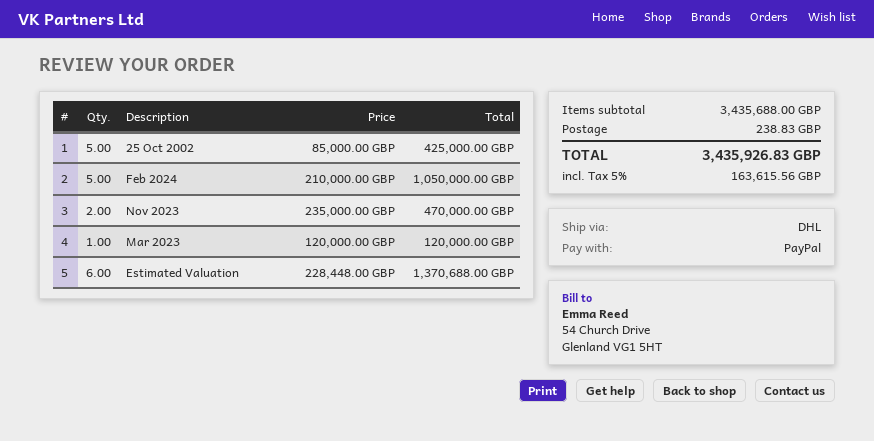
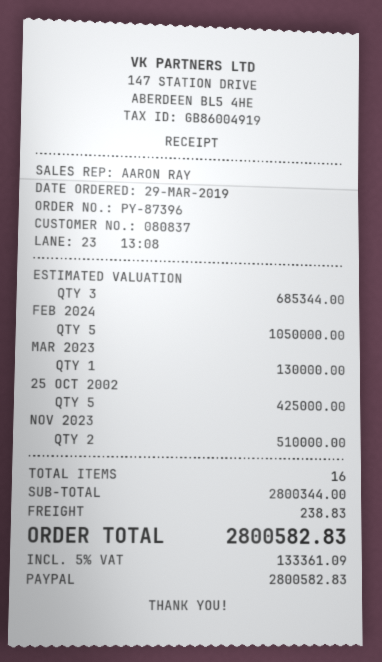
Nov 2023: 2 for 470000.00 -> 2 for 510000.00
Mar 2023: 1 for 120000.00 -> 1 for 130000.00
Estimated Valuation: 6 for 1370688.00 -> 3 for 685344.00
subtotal: 3435688.00 -> 2800344.00
tax: 5% = 163615.56 -> 5% = 133361.09
total: 3435926.83 -> 2800582.83

